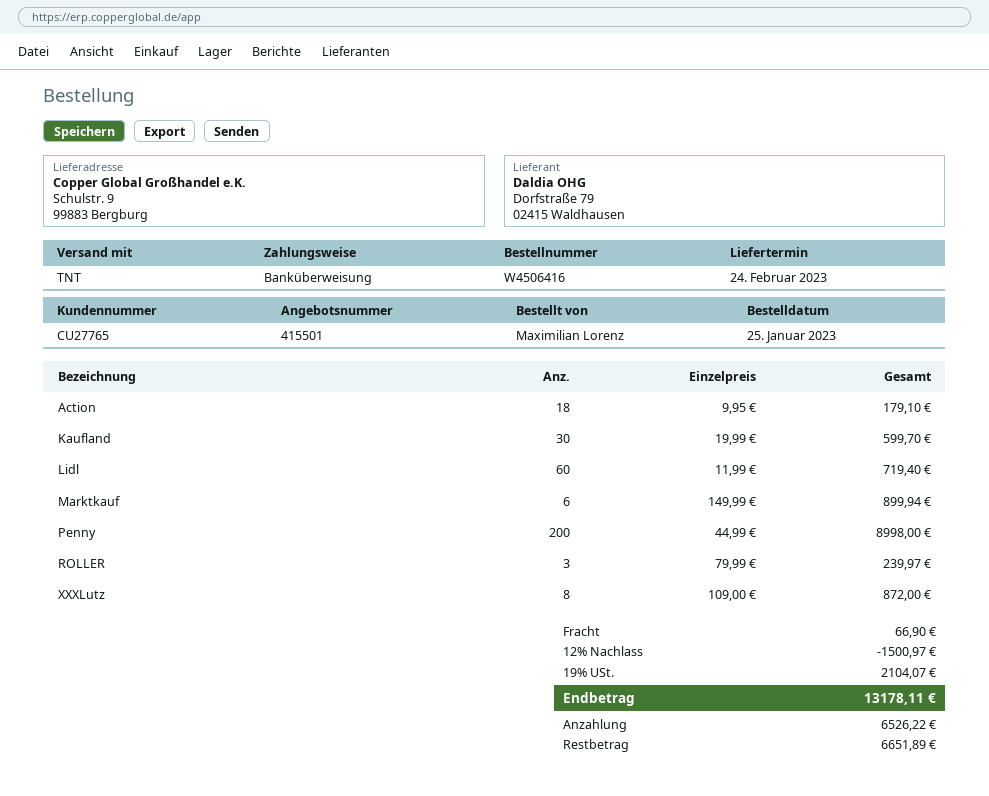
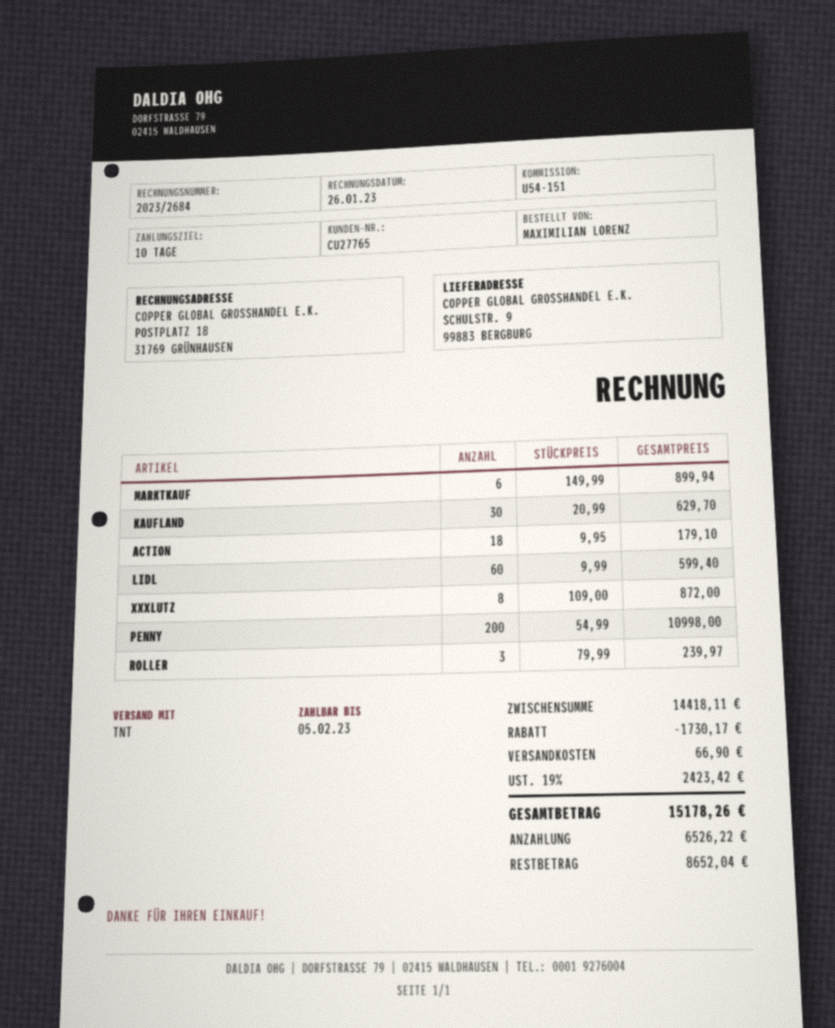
Kaufland: 30 x 19.99 = 599.70 -> 30 x 20.99 = 629.70
Lidl: 60 x 11.99 = 719.40 -> 60 x 9.99 = 599.40
Penny: 200 x 44.99 = 8998.00 -> 200 x 54.99 = 10998.00
discount: 1500.97 -> 1730.17
tax: 19% = 2104.07 -> 19% = 2423.42
total: 13178.11 -> 15178.26
balance: 6651.89 -> 8652.04

